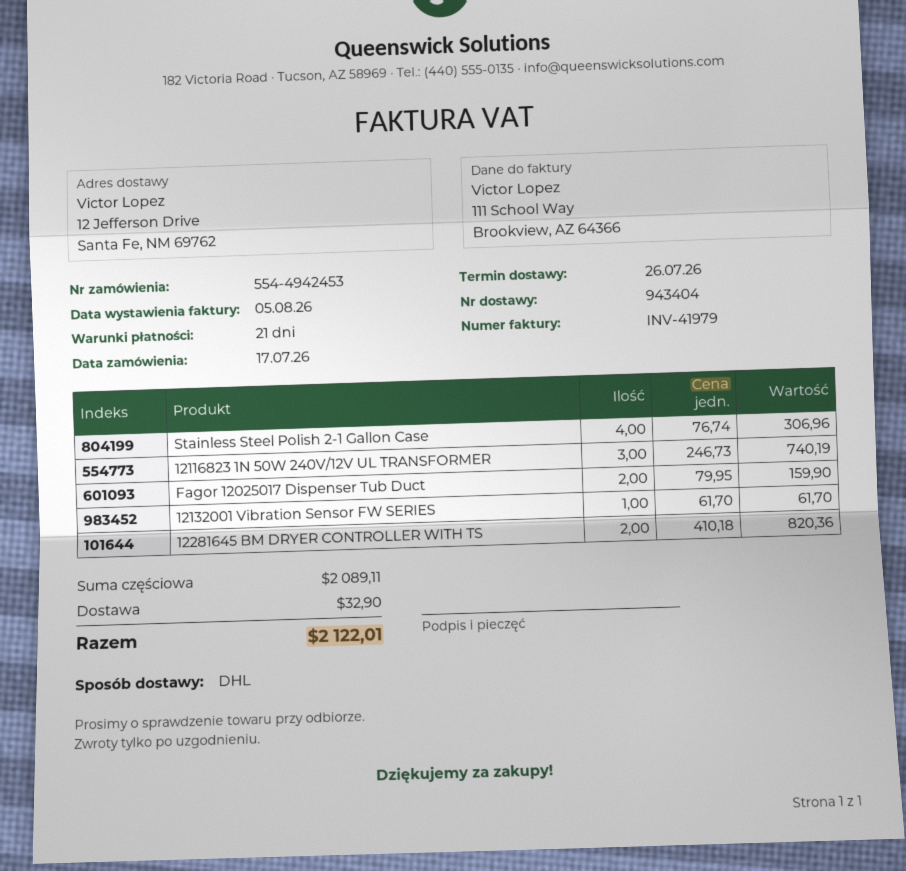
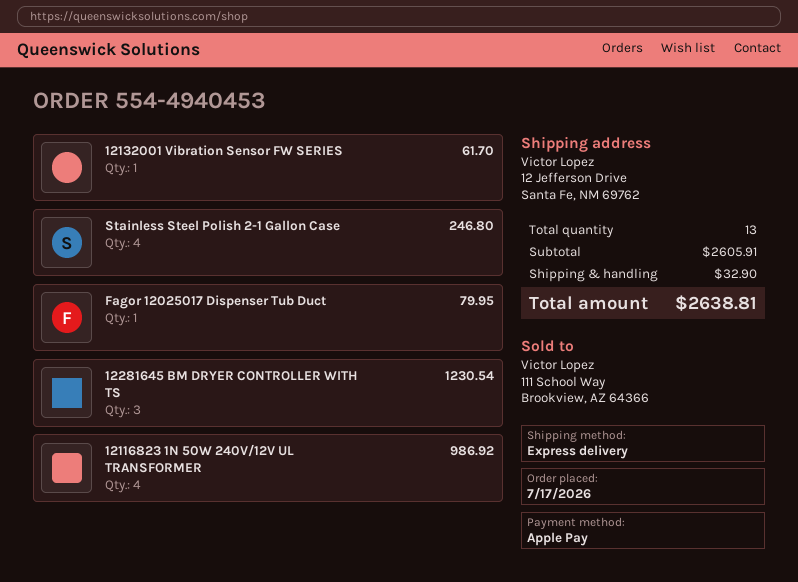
order number: 554-4942453 -> 554-4940453
shipping method: DHL -> express
Stainless Steel Polish 2-1 Gallon Case: 4 for 306.96 -> 4 for 246.80
12116823 1N 50W 240V/12V UL TRANSFORMER: 3 for 740.19 -> 4 for 986.92
Fagor 12025017 Dispenser Tub Duct: 2 for 159.90 -> 1 for 79.95
12281645 BM DRYER CONTROLLER WITH TS: 2 for 820.36 -> 3 for 1230.54
subtotal: 2089.11 -> 2605.91
total: 2122.01 -> 2638.81

